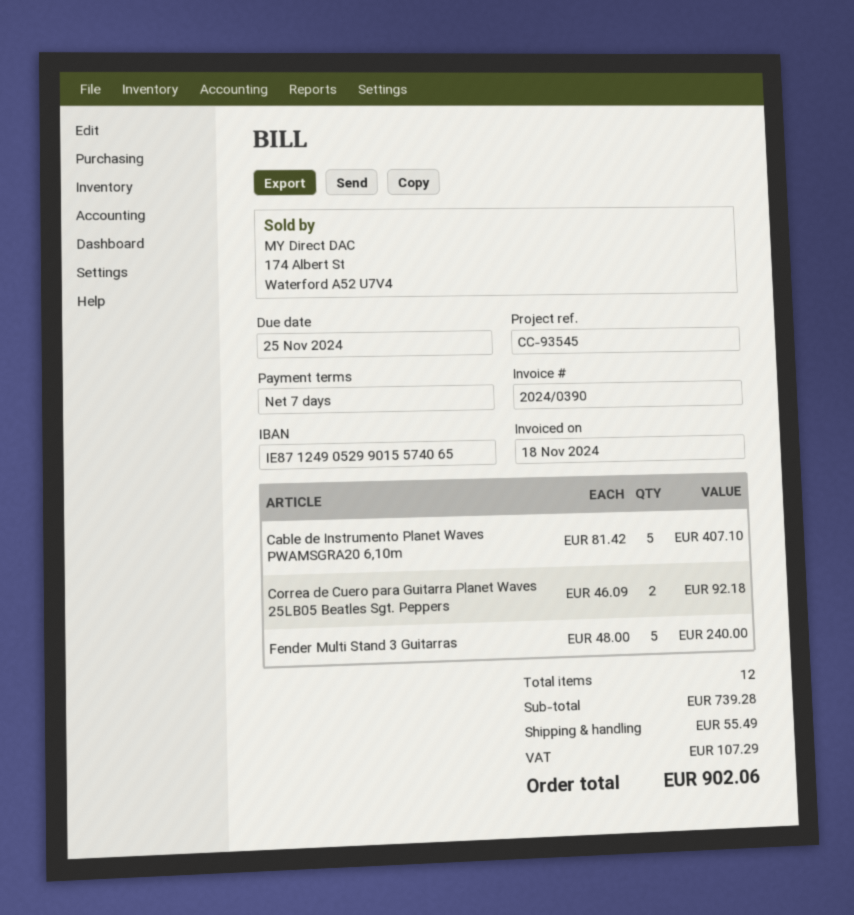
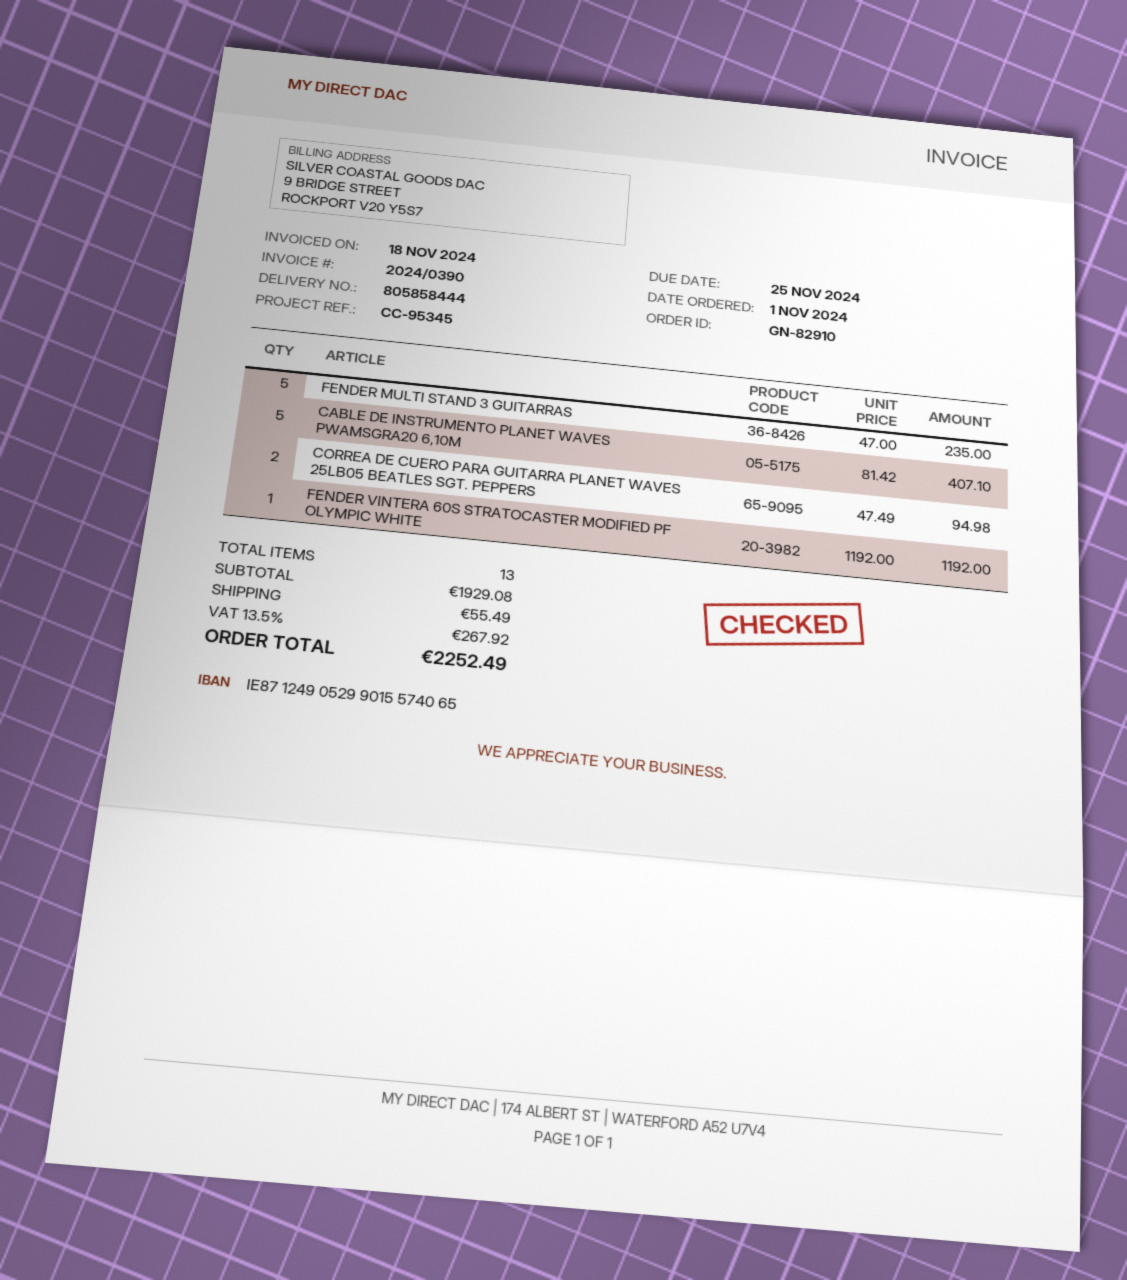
reference: CC-93545 -> CC-95345
Correa de Cuero para Guitarra Planet Waves 25LB05 Beatles Sgt. Peppers: 2 x 46.09 = 92.18 -> 2 x 47.49 = 94.98
Fender Multi Stand 3 Guitarras: 5 x 48.00 = 240.00 -> 5 x 47.00 = 235.00
FENDER VINTERA 60S STRATOCASTER MODIFIED PF OLYMPIC WHITE: none -> 1 x 1192.00 = 1192.00
total quantity: 12 -> 13
subtotal: 739.28 -> 1929.08
tax: 107.29 -> 267.92
total: 902.06 -> 2252.49

